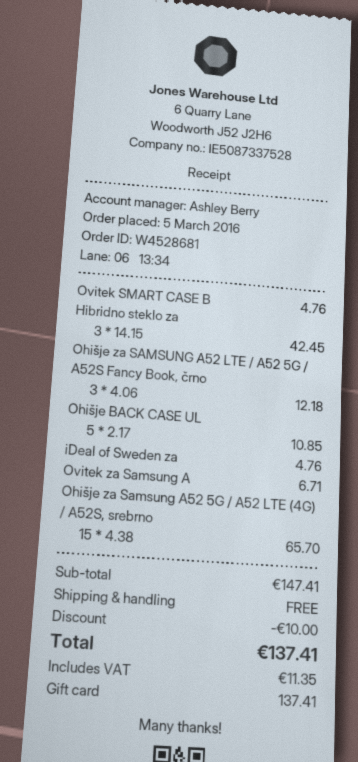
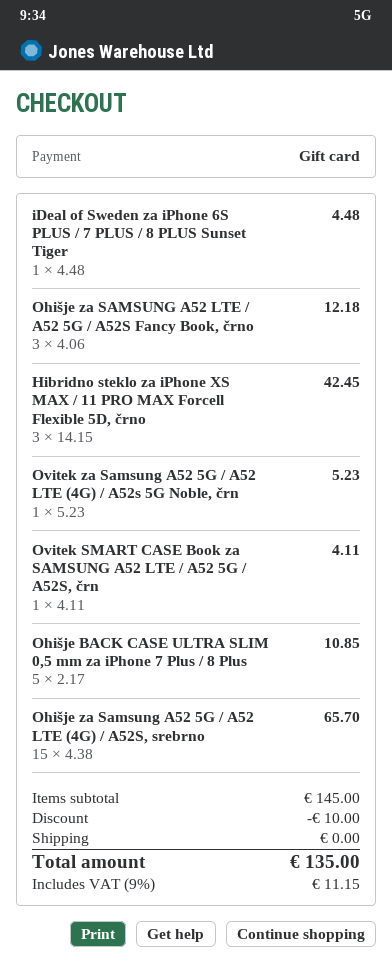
Ovitek SMART CASE B: 1 x 4.76 = 4.76 -> 1 x 4.11 = 4.11
iDeal of Sweden za: 1 x 4.76 = 4.76 -> 1 x 4.48 = 4.48
Ovitek za Samsung A: 1 x 6.71 = 6.71 -> 1 x 5.23 = 5.23
subtotal: 147.41 -> 145.00
tax: 11.35 -> 11.15
total: 137.41 -> 135.00

